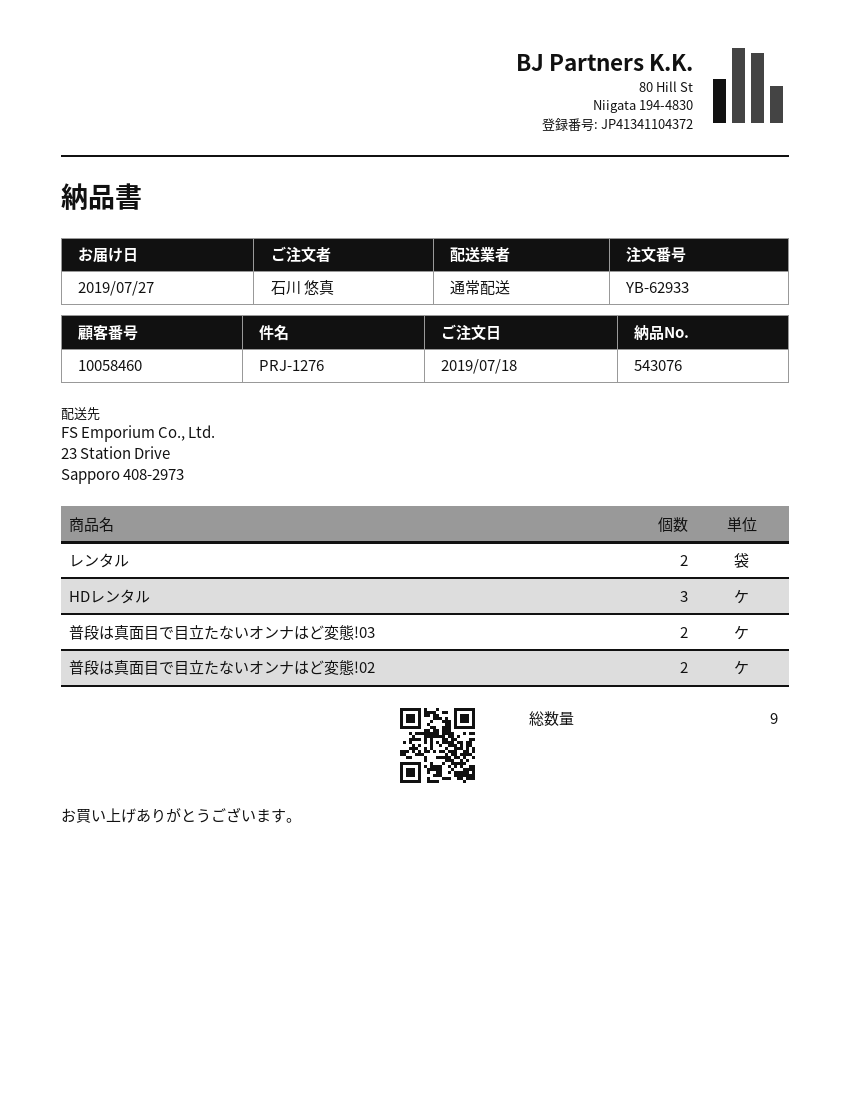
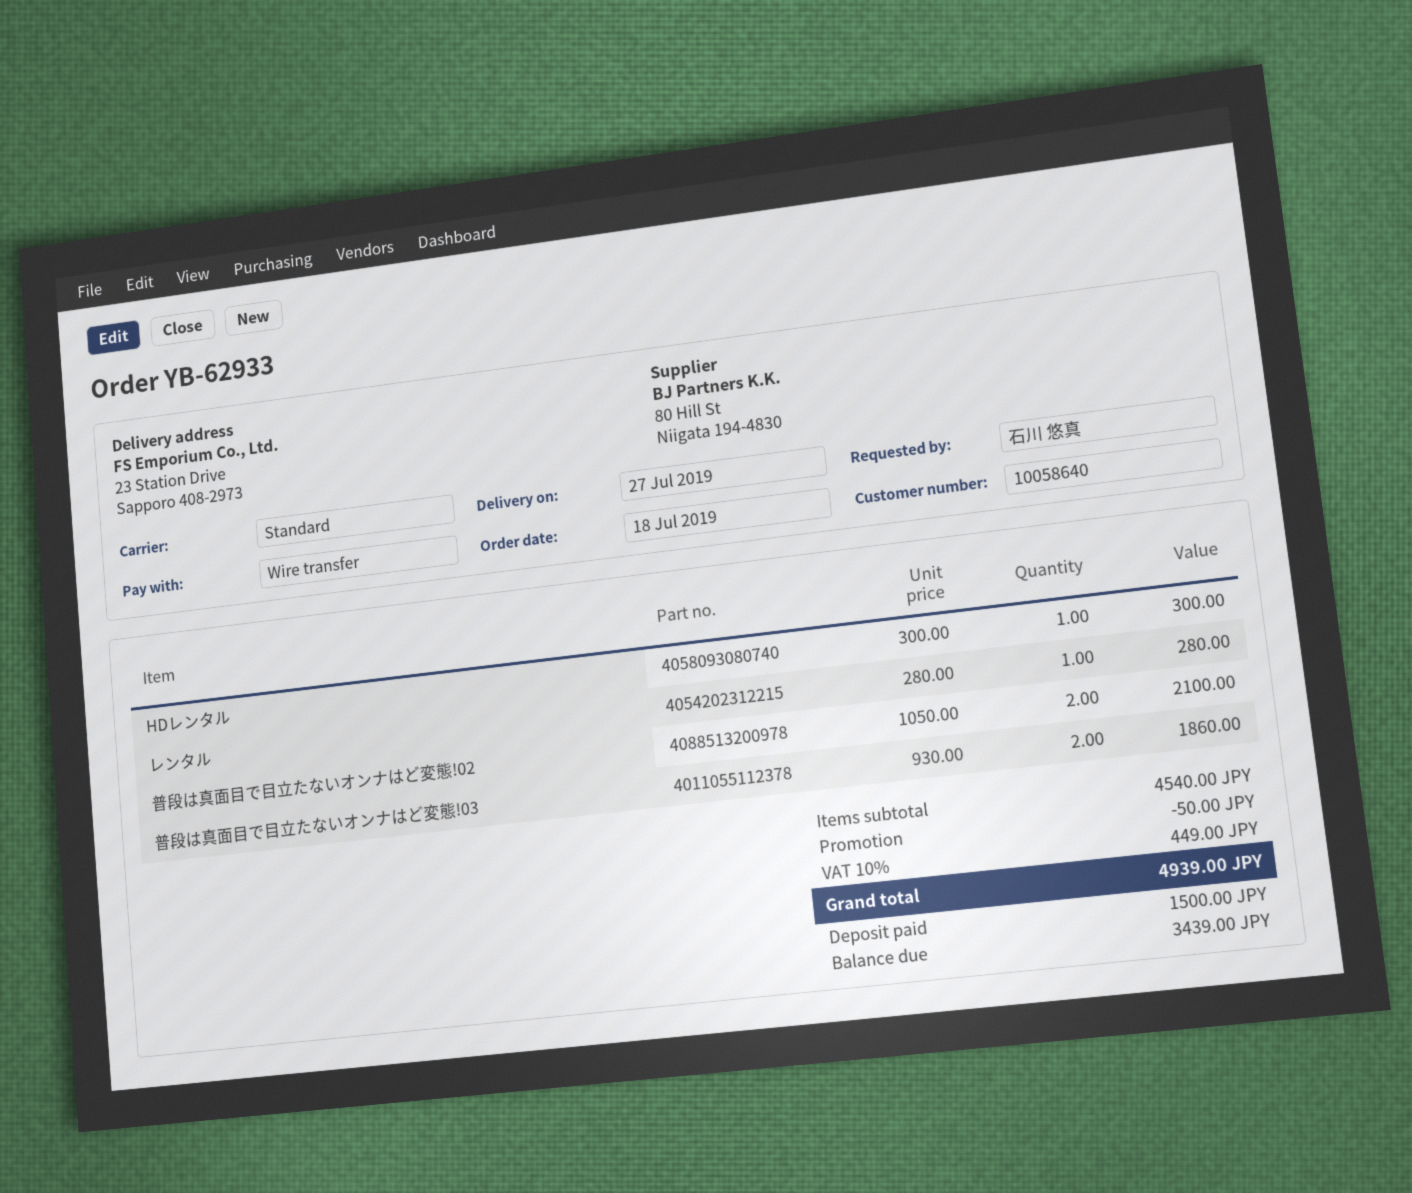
customer number: 10058460 -> 10058640
レンタル: 2 -> 1
HDレンタル: 3 -> 1

